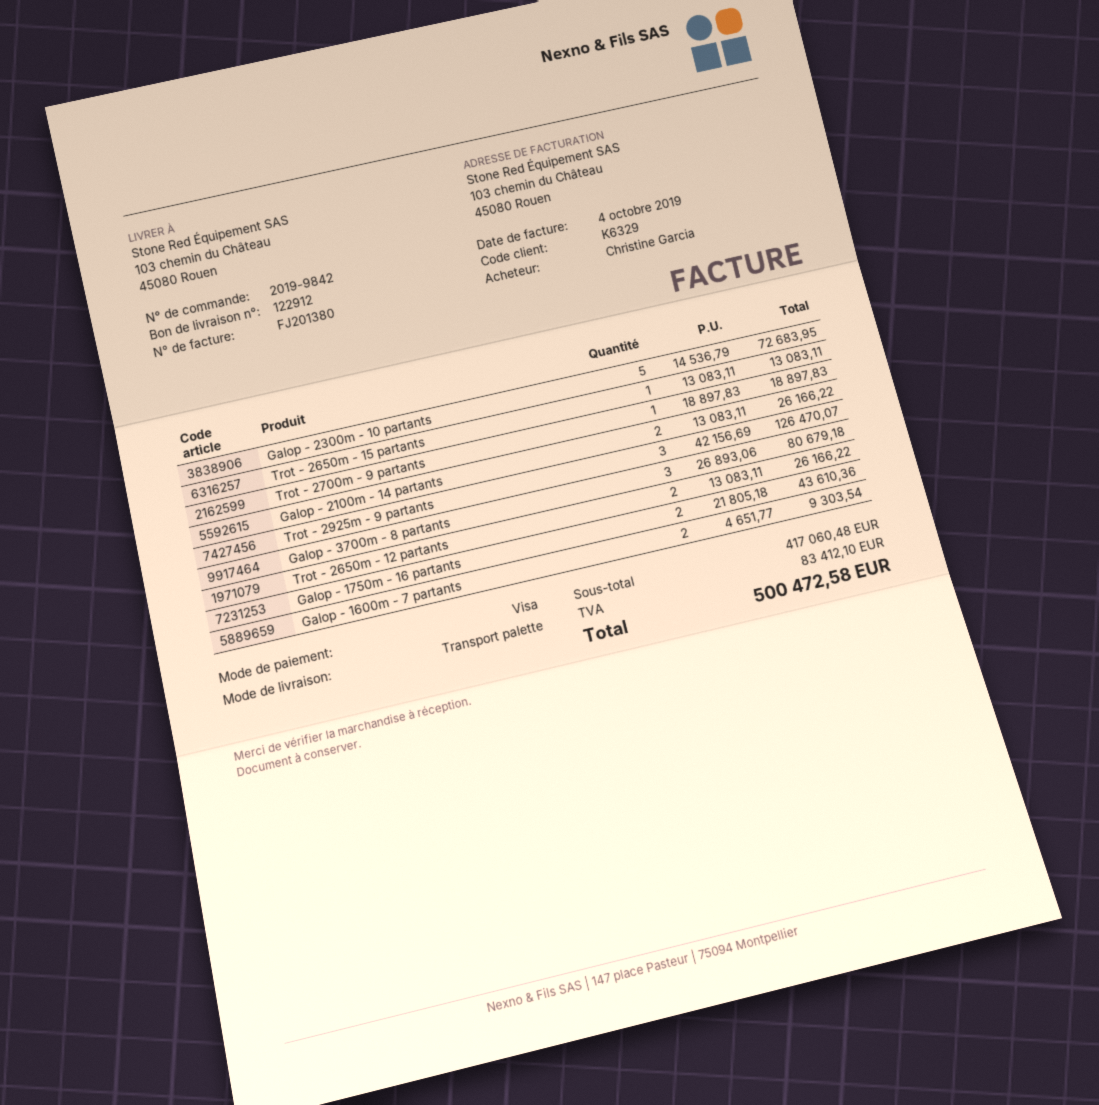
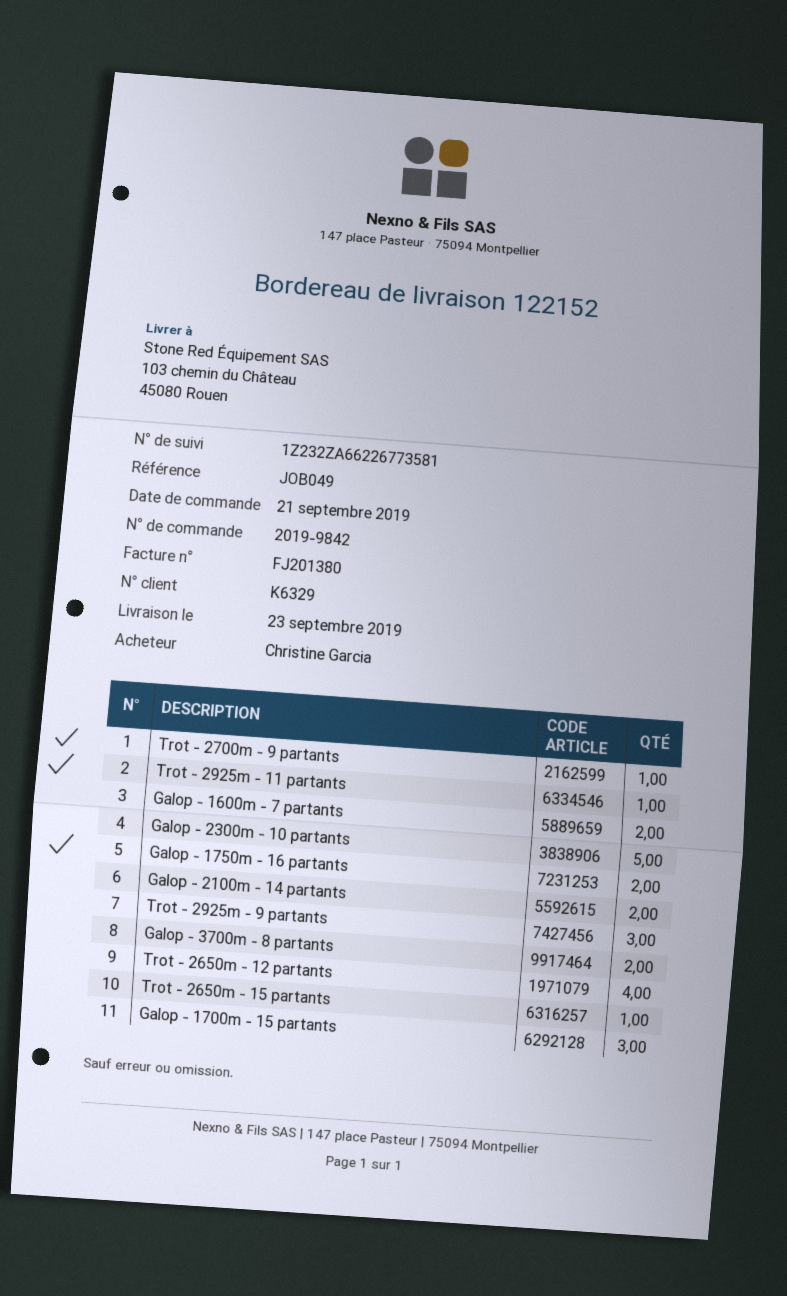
delivery note number: 122912 -> 122152
Galop - 3700m - 8 partants: 3 -> 2
Trot - 2650m - 12 partants: 2 -> 4
Trot - 2925m - 11 partants: none -> 1
Galop - 1700m - 15 partants: none -> 3

